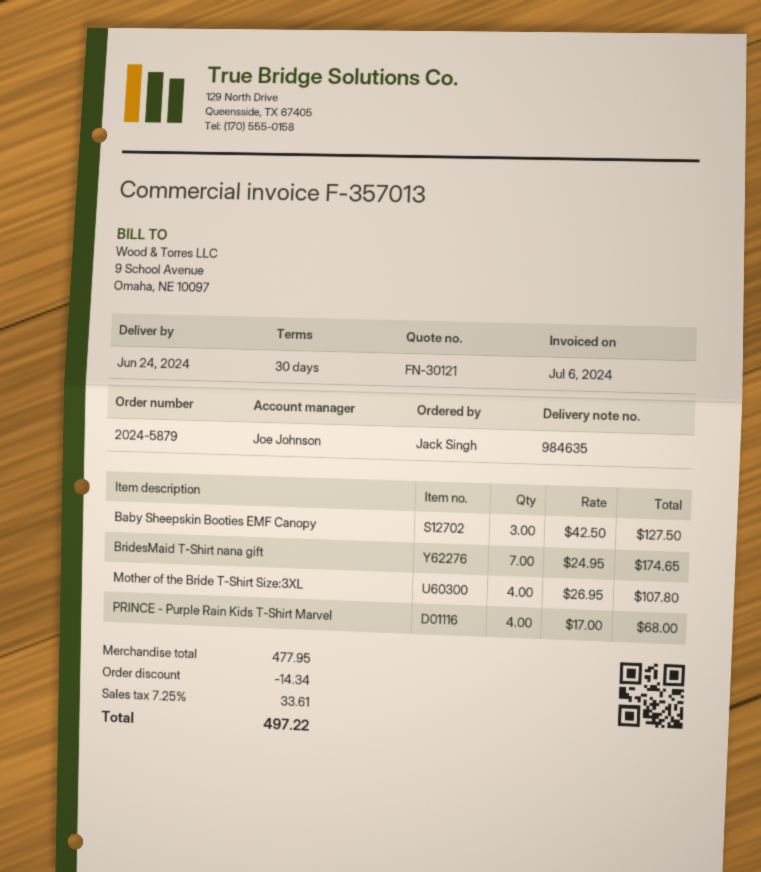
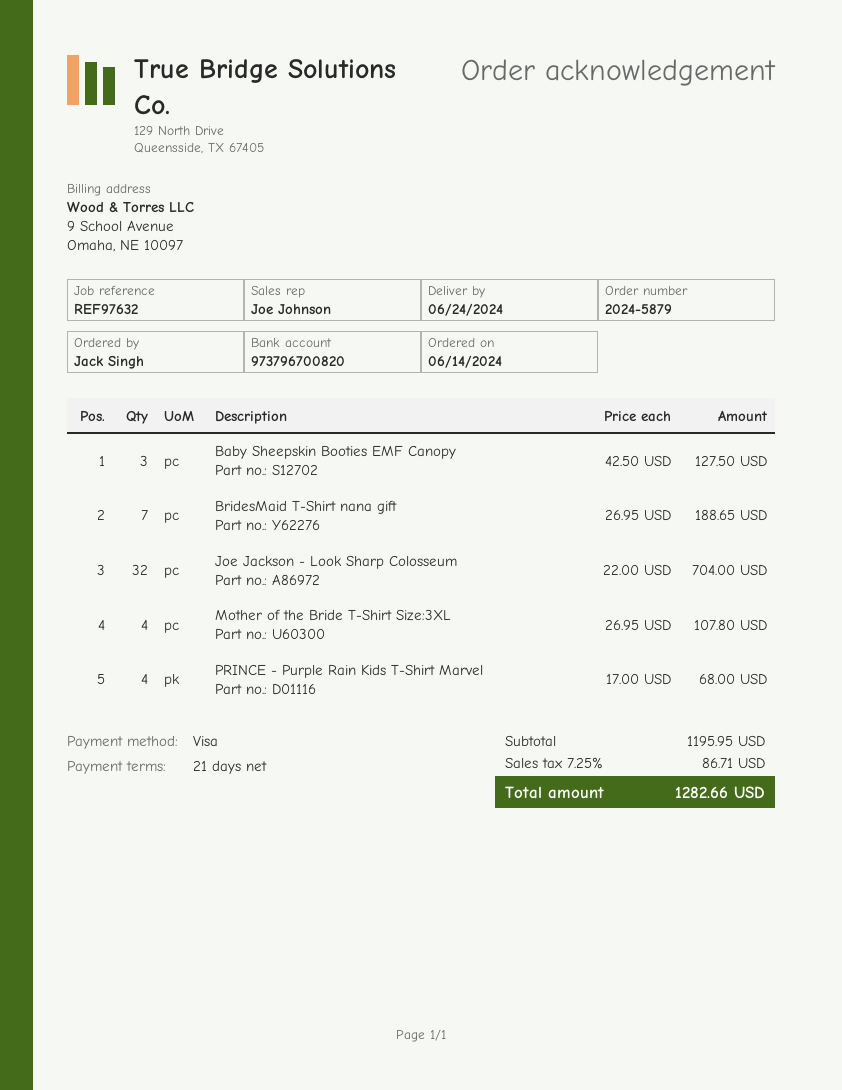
payment terms: 30 days -> 21 days
BridesMaid T-Shirt nana gift: 7 x 24.95 = 174.65 -> 7 x 26.95 = 188.65
Joe Jackson - Look Sharp Colosseum: none -> 32 x 22.00 = 704.00
subtotal: 477.95 -> 1195.95
discount: 14.34 -> none
tax: 7.25% = 33.61 -> 7.25% = 86.71
total: 497.22 -> 1282.66

